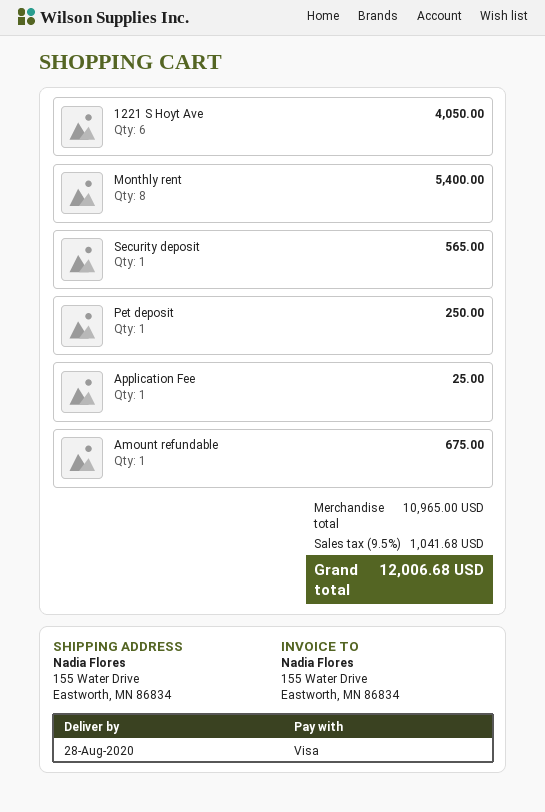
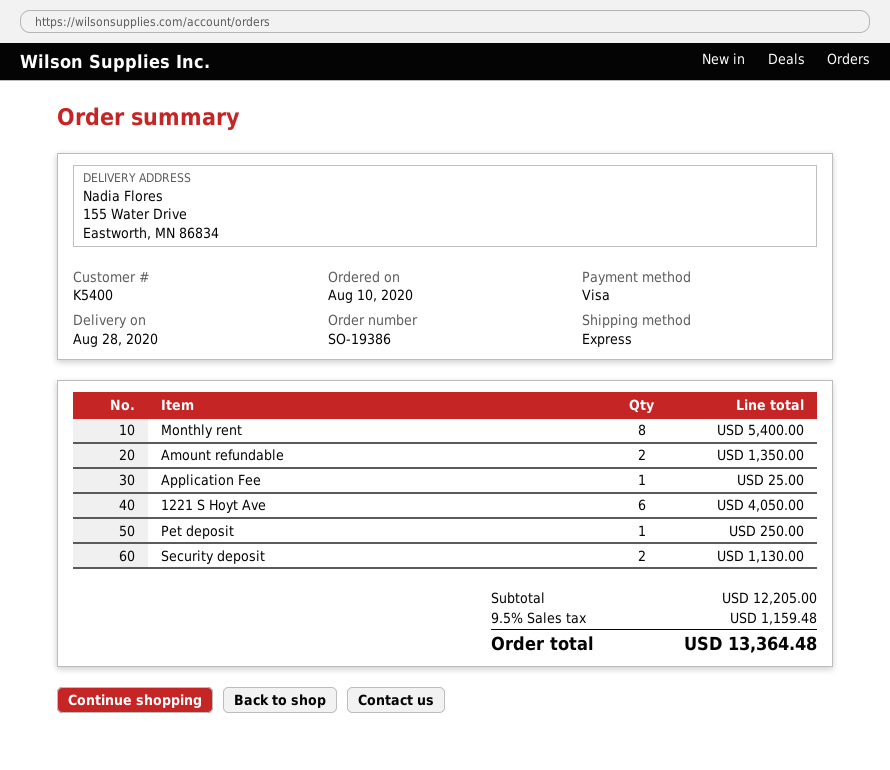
Security deposit: 1 for 565.00 -> 2 for 1130.00
Amount refundable: 1 for 675.00 -> 2 for 1350.00
subtotal: 10965.00 -> 12205.00
tax: 9.5% = 1041.68 -> 9.5% = 1159.48
total: 12006.68 -> 13364.48

